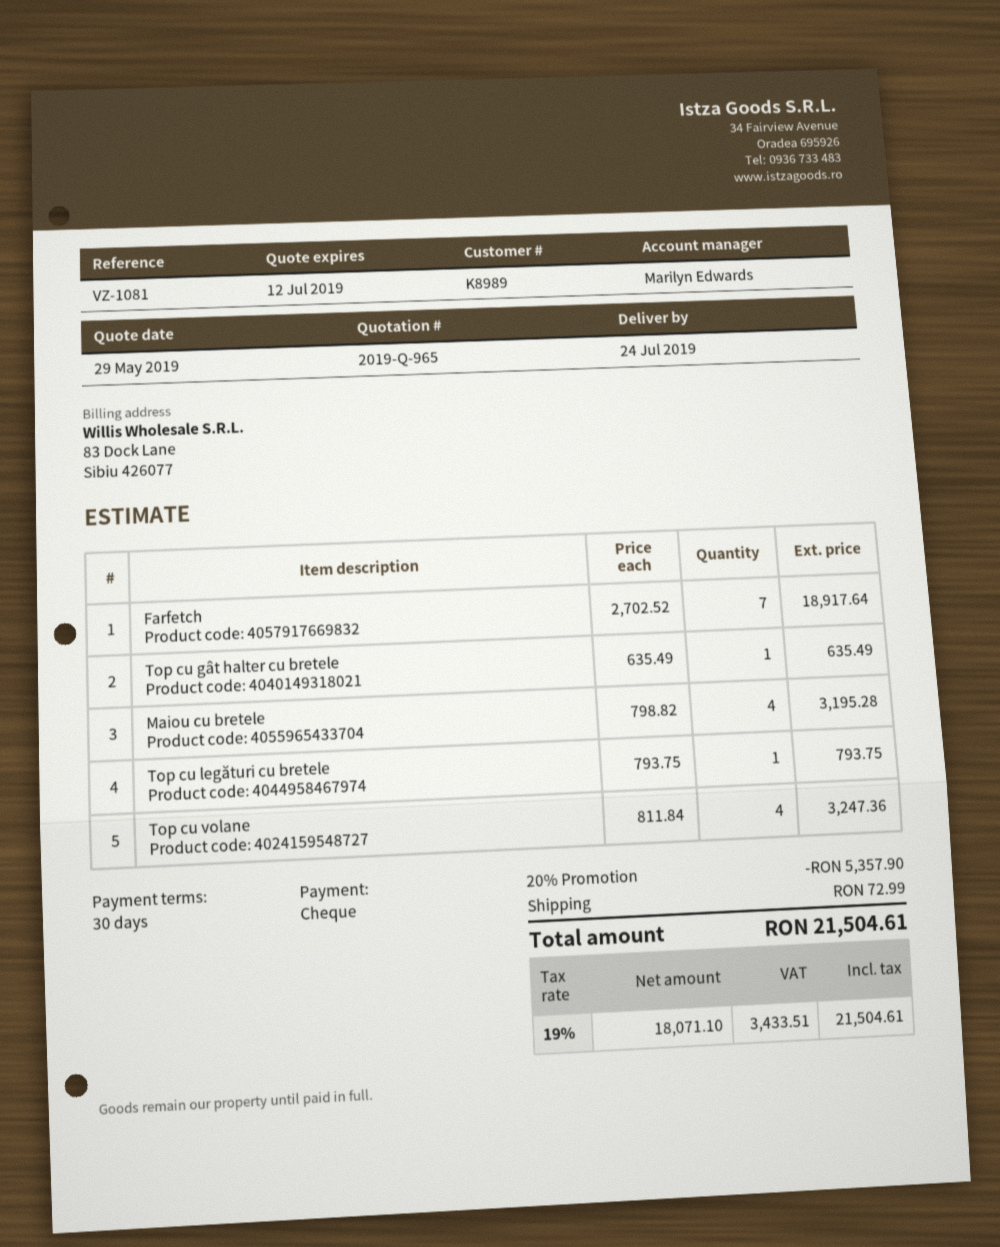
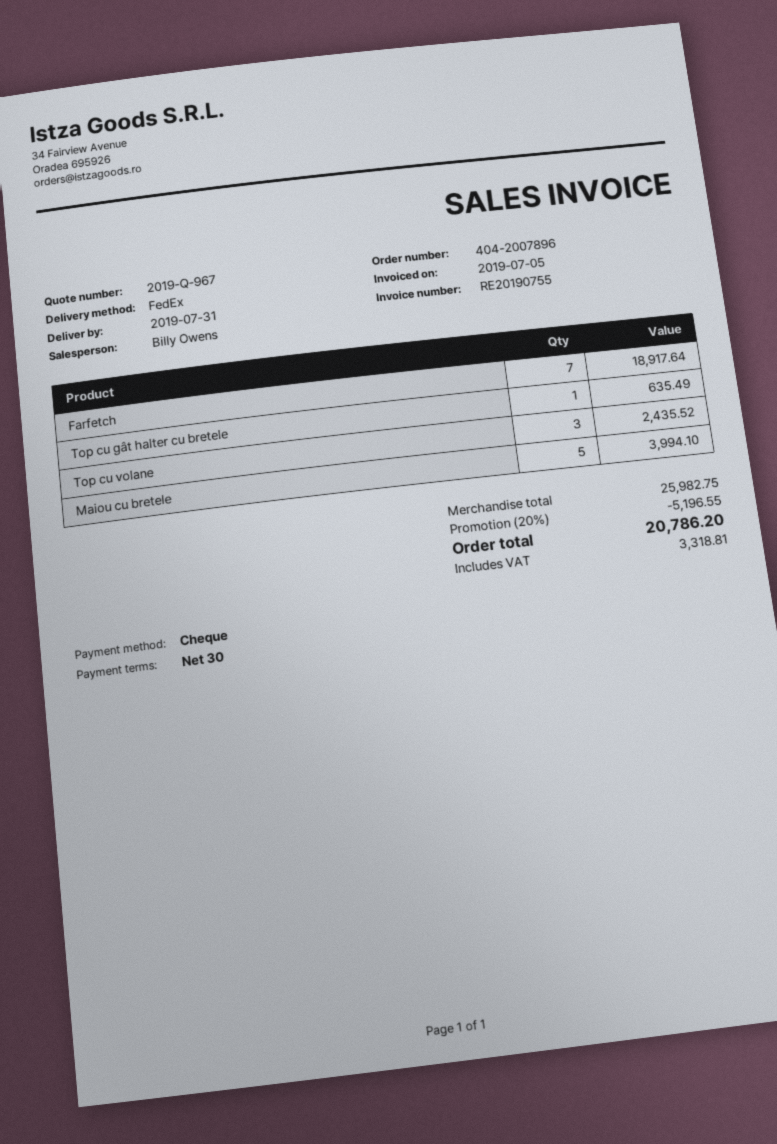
quote number: 2019-Q-965 -> 2019-Q-967
delivery date: 2019-07-24 -> 2019-07-31
sales rep: Marilyn Edwards -> Billy Owens
Maiou cu bretele: 4 for 3195.28 -> 5 for 3994.10
Top cu legături cu bretele: 1 for 793.75 -> none
Top cu volane: 4 for 3247.36 -> 3 for 2435.52
discount: 20% = 5357.90 -> 20% = 5196.55
shipping: 72.99 -> none
tax: 3433.51 -> 3318.81
total: 21504.61 -> 20786.20

